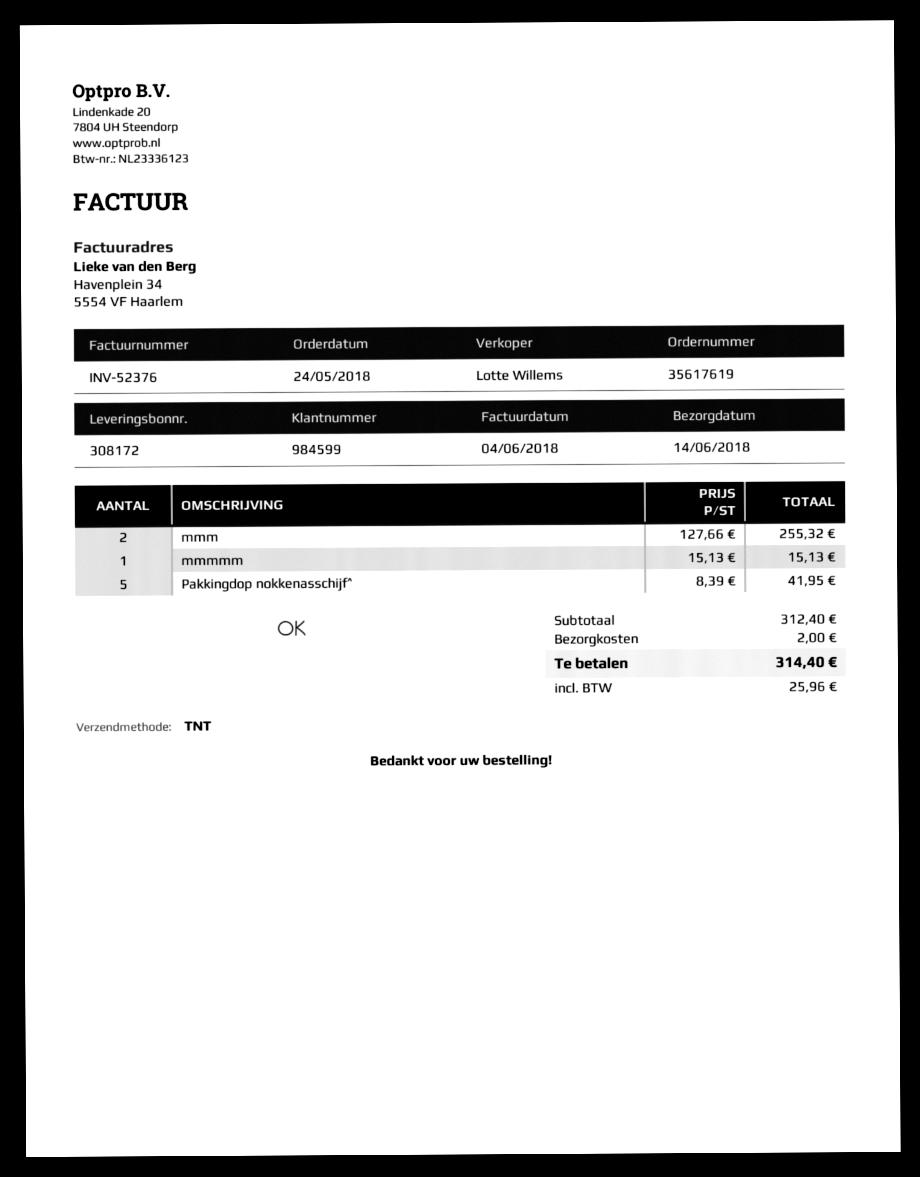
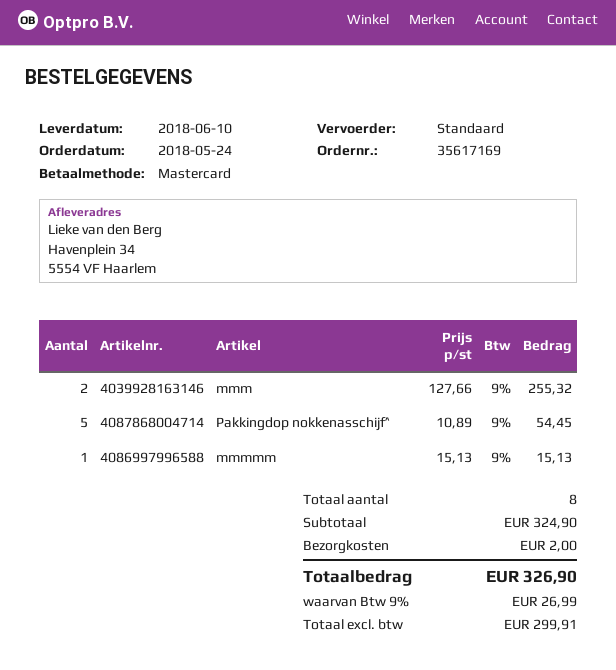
order number: 35617619 -> 35617169
delivery date: 2018-06-14 -> 2018-06-10
shipping method: TNT -> standard
Pakkingdop nokkenasschijf^: 5 x 8.39 = 41.95 -> 5 x 10.89 = 54.45
subtotal: 312.40 -> 324.90
tax: 25.96 -> 26.99
total: 314.40 -> 326.90

